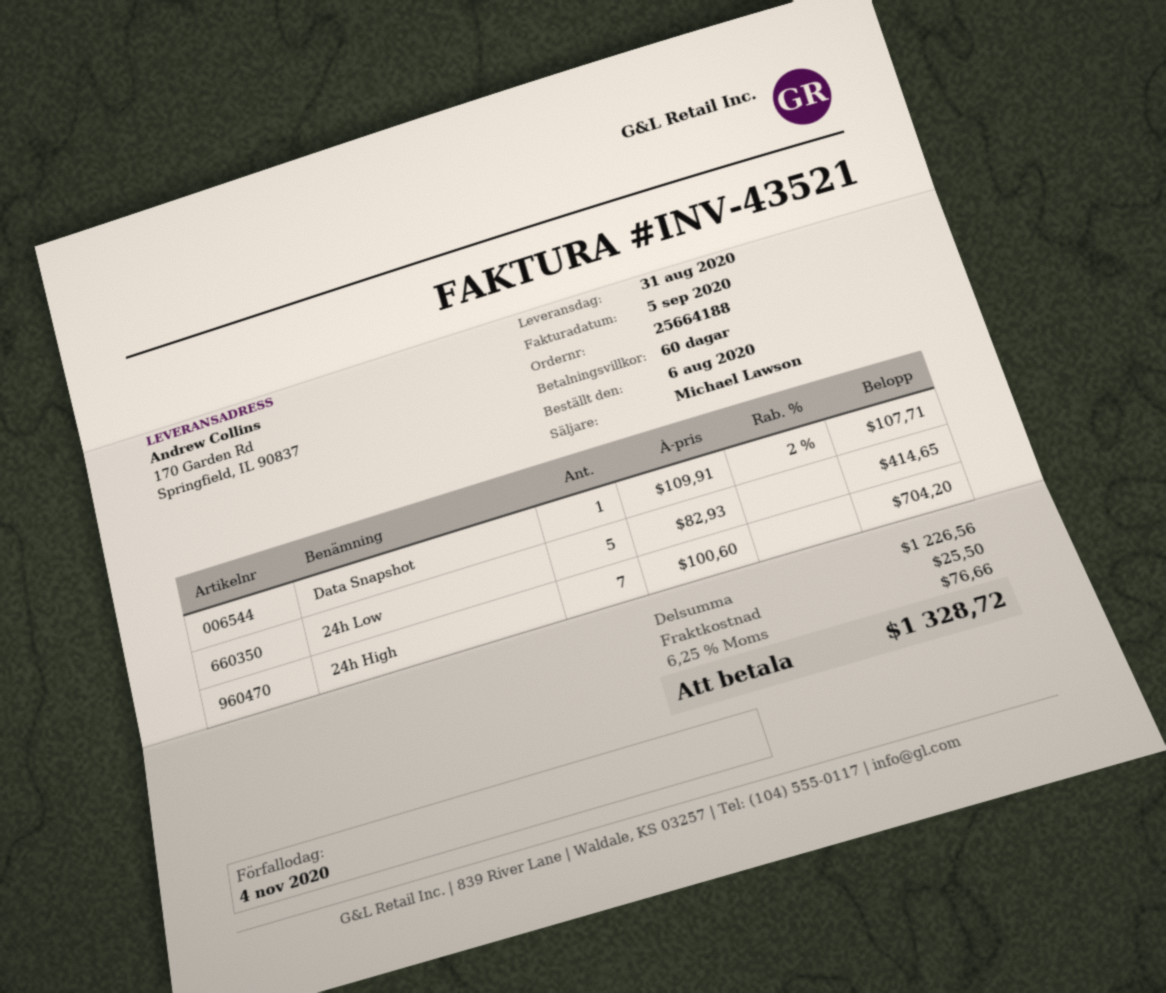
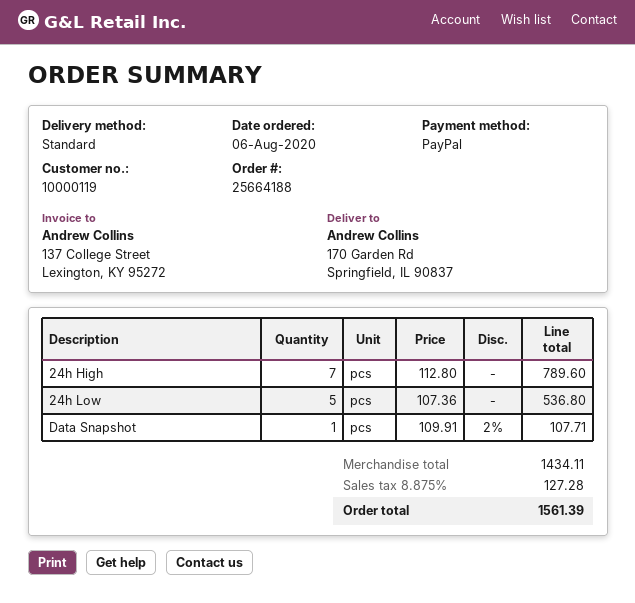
24h Low: 5 x 82.93 = 414.65 -> 5 x 107.36 = 536.80
24h High: 7 x 100.60 = 704.20 -> 7 x 112.80 = 789.60
subtotal: 1226.56 -> 1434.11
shipping: 25.50 -> none
tax: 6.25% = 76.66 -> 8.875% = 127.28
total: 1328.72 -> 1561.39

